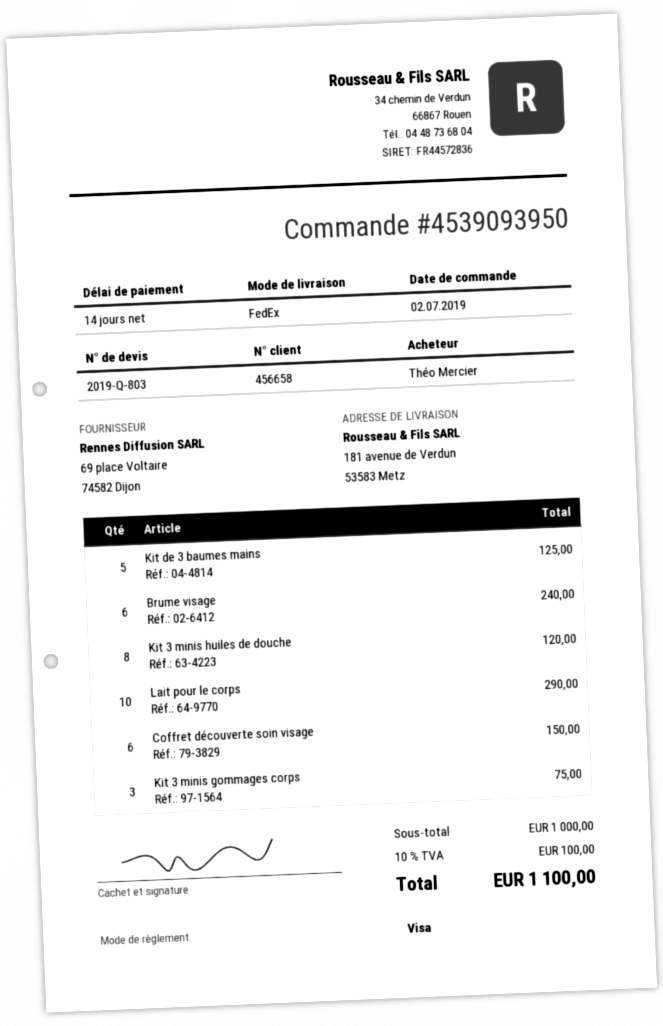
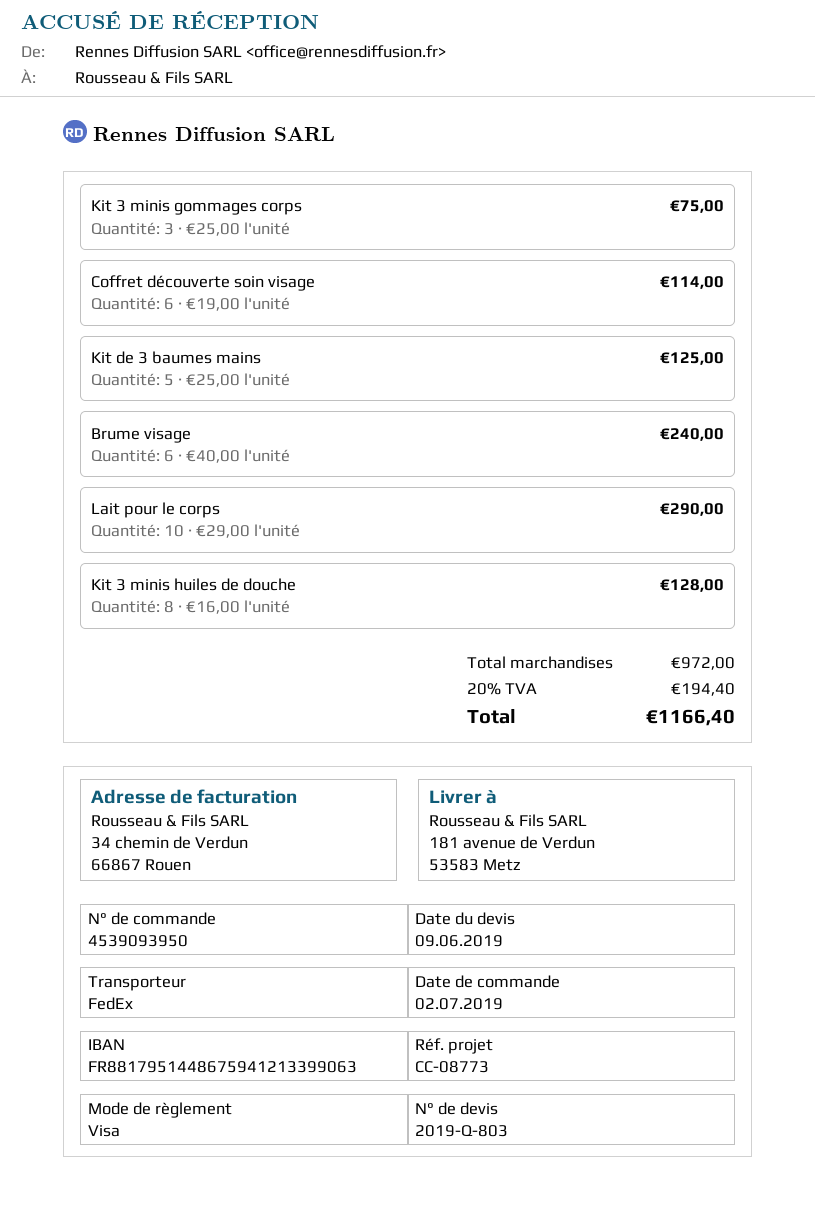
Kit 3 minis huiles de douche: 8 for 120.00 -> 8 for 128.00
Coffret découverte soin visage: 6 for 150.00 -> 6 for 114.00
subtotal: 1000.00 -> 972.00
tax: 10% = 100.00 -> 20% = 194.40
total: 1100.00 -> 1166.40

